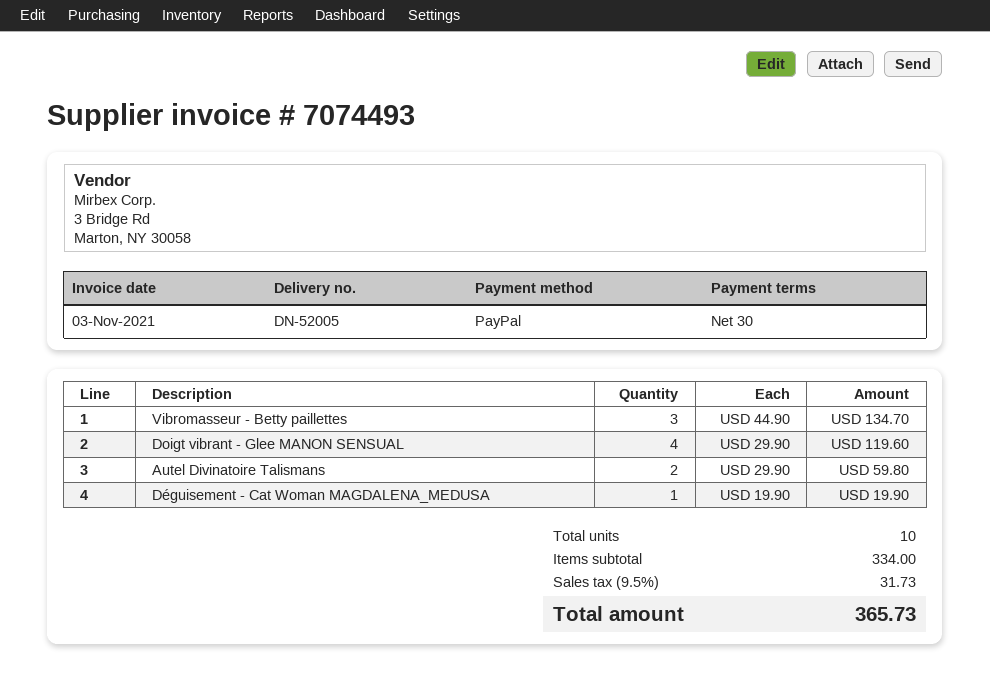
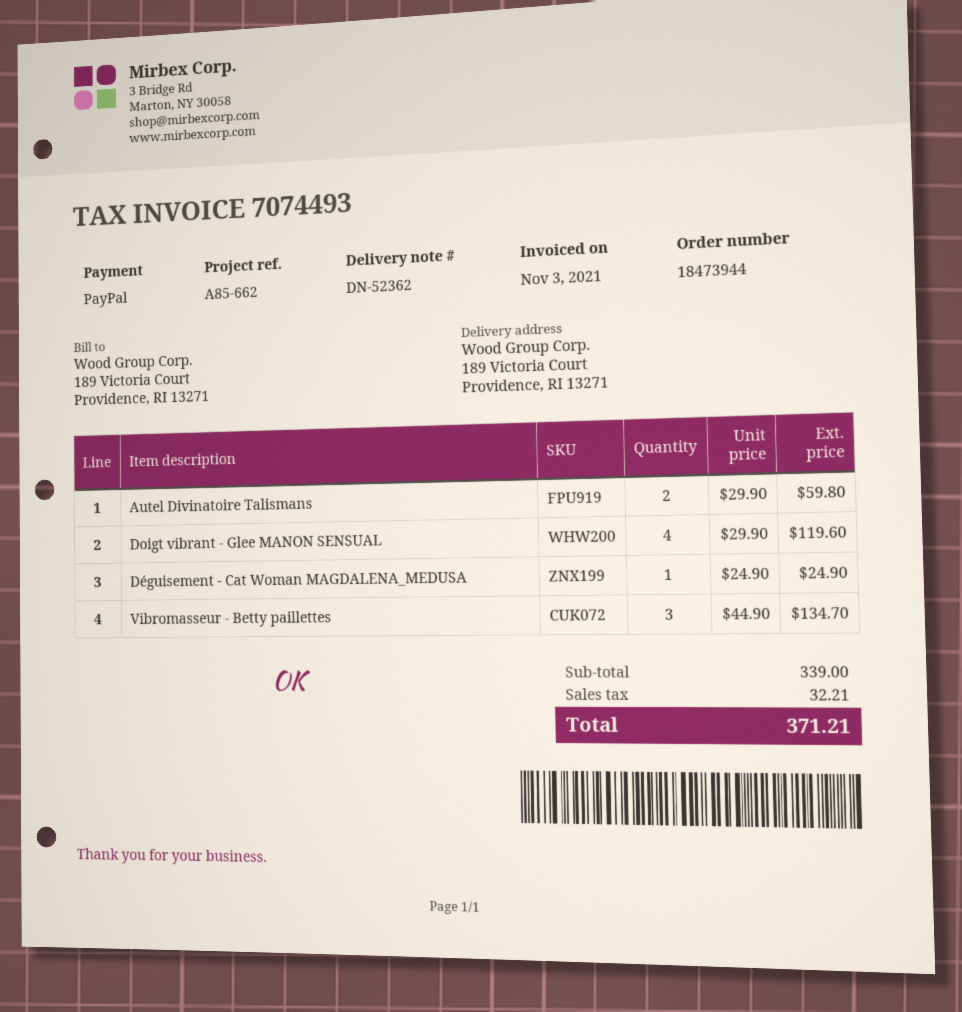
delivery note number: DN-52005 -> DN-52362
Déguisement - Cat Woman MAGDALENA_MEDUSA: 1 x 19.90 = 19.90 -> 1 x 24.90 = 24.90
subtotal: 334.00 -> 339.00
tax: 31.73 -> 32.21
total: 365.73 -> 371.21

